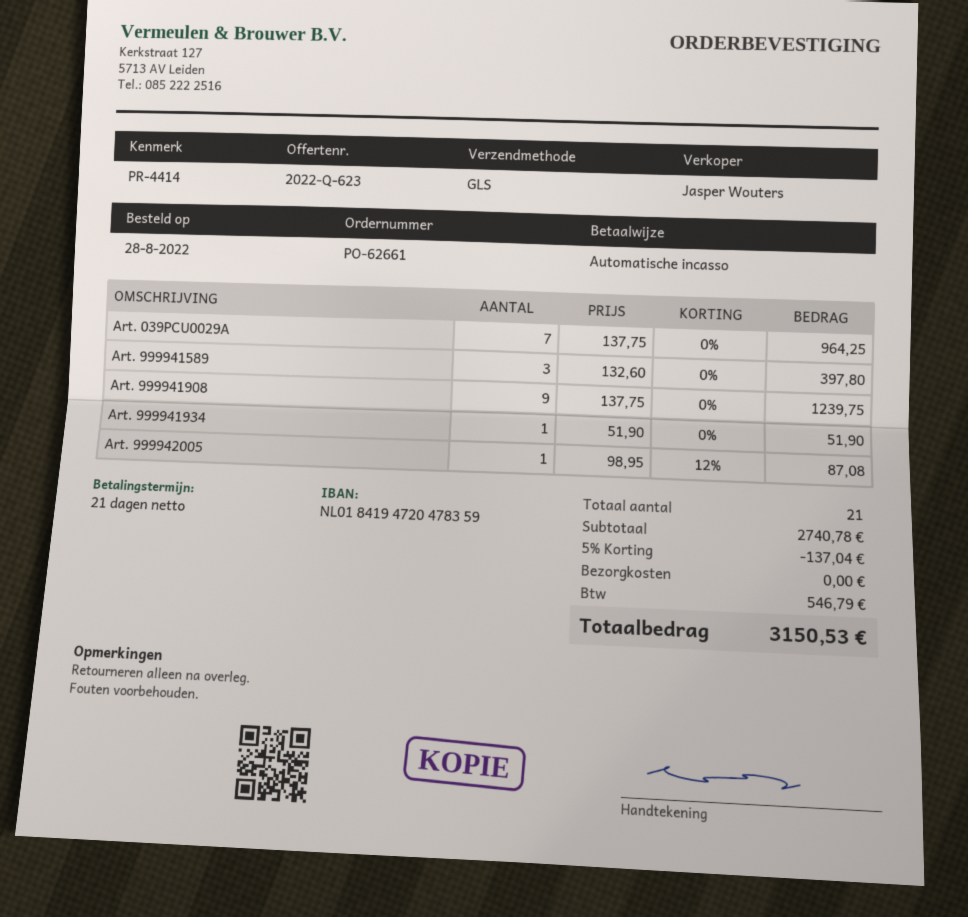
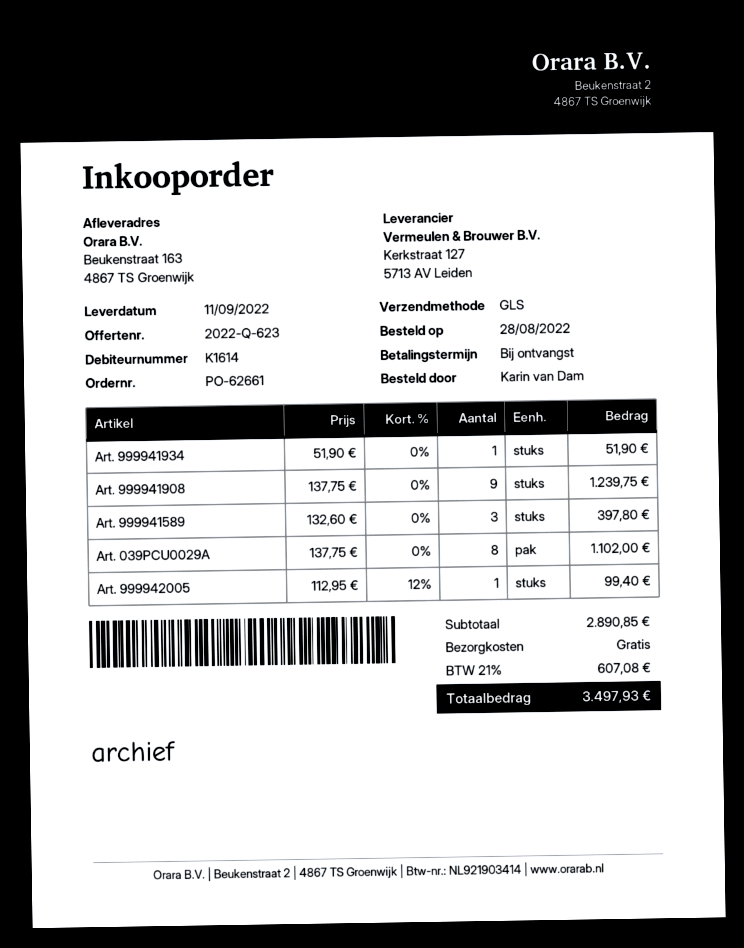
payment terms: 21 days -> on receipt
Art. 039PCU0029A: 7 x 137.75 = 964.25 -> 8 x 137.75 = 1102.00
Art. 999942005: 1 x 98.95 - 12% = 87.08 -> 1 x 112.95 - 12% = 99.40
subtotal: 2740.78 -> 2890.85
discount: 5% = 137.04 -> none
tax: 546.79 -> 607.08
total: 3150.53 -> 3497.93

